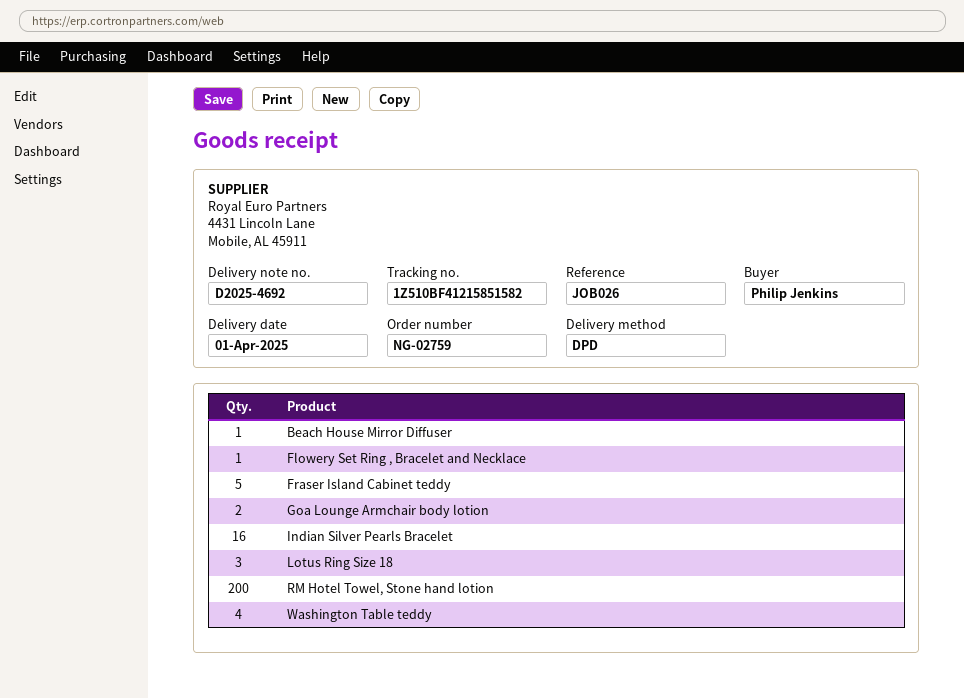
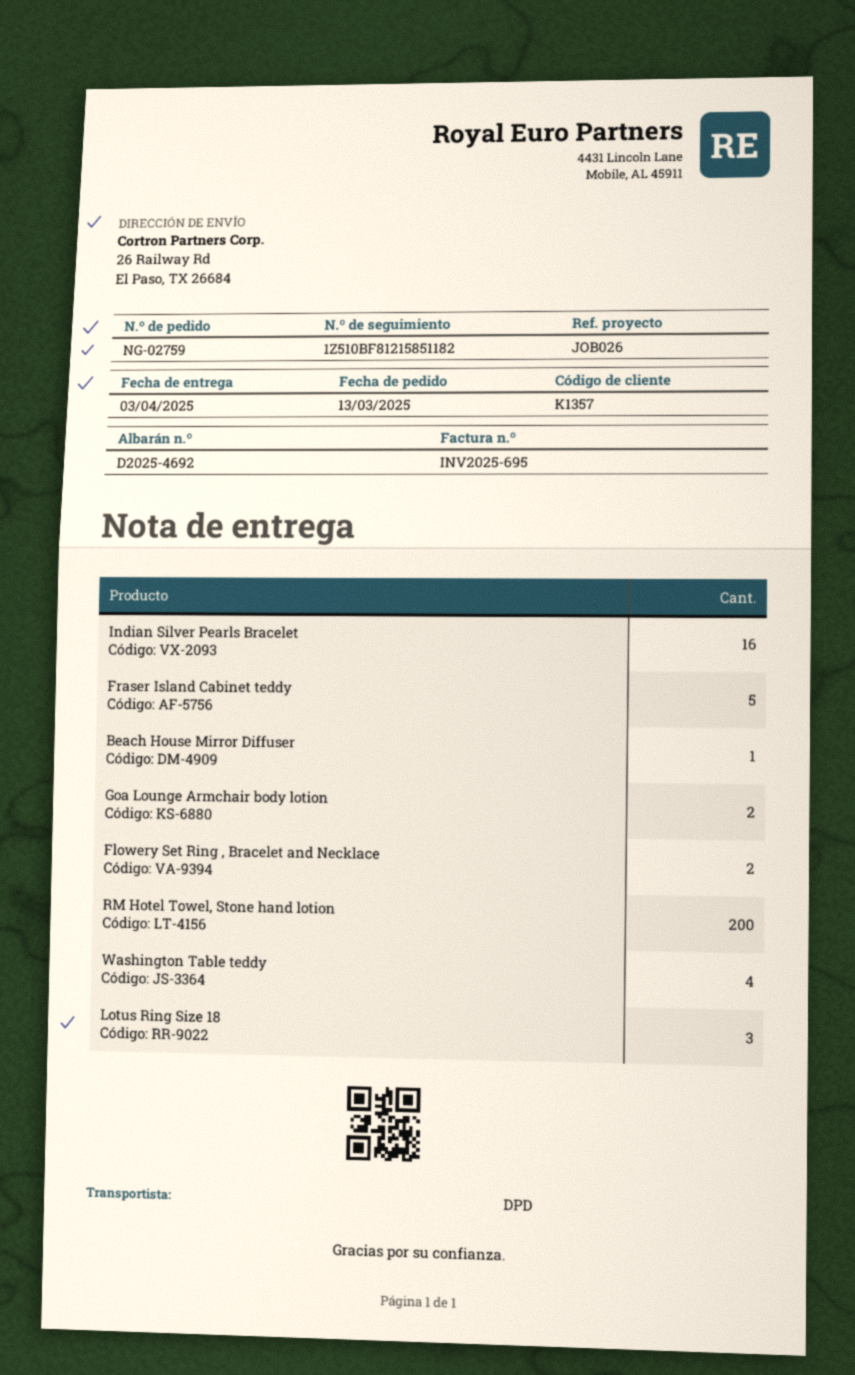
delivery date: 2025-04-01 -> 2025-04-03
tracking number: 1Z510BF41215851582 -> 1Z510BF81215851182
Flowery Set Ring , Bracelet and Necklace: 1 -> 2

